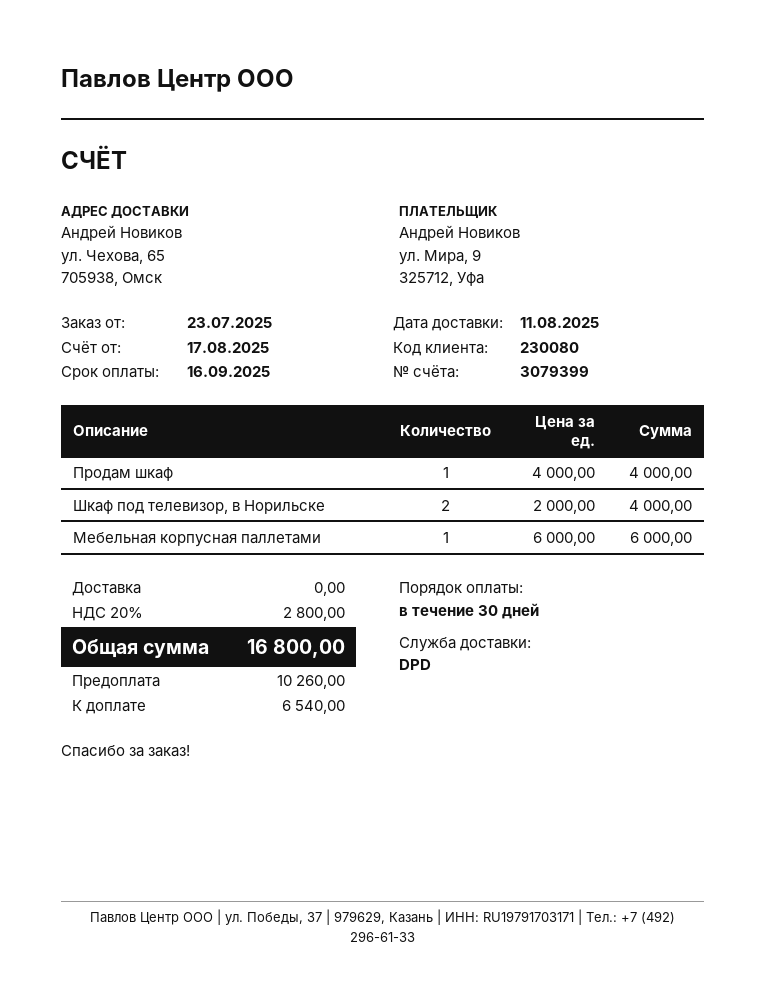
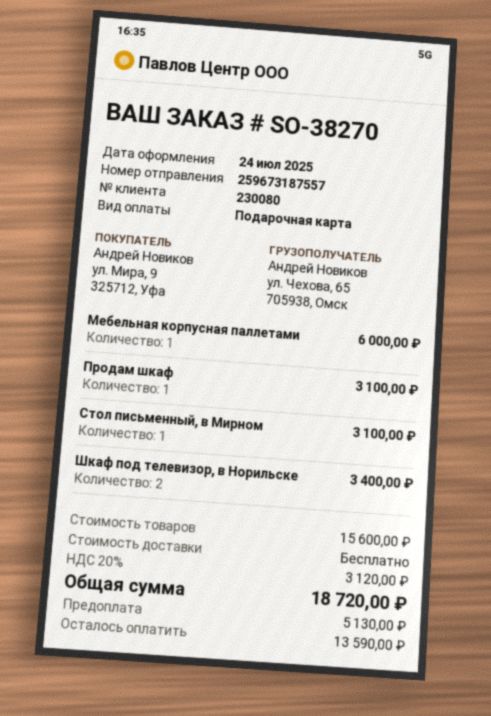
order date: 2025-07-23 -> 2025-07-24
Продам шкаф: 1 for 4000.00 -> 1 for 3100.00
Шкаф под телевизор, в Норильске: 2 for 4000.00 -> 2 for 3400.00
Стол письменный, в Мирном: none -> 1 for 3100.00
tax: 20% = 2800.00 -> 20% = 3120.00
total: 16800.00 -> 18720.00
deposit: 10260.00 -> 5130.00
balance: 6540.00 -> 13590.00

